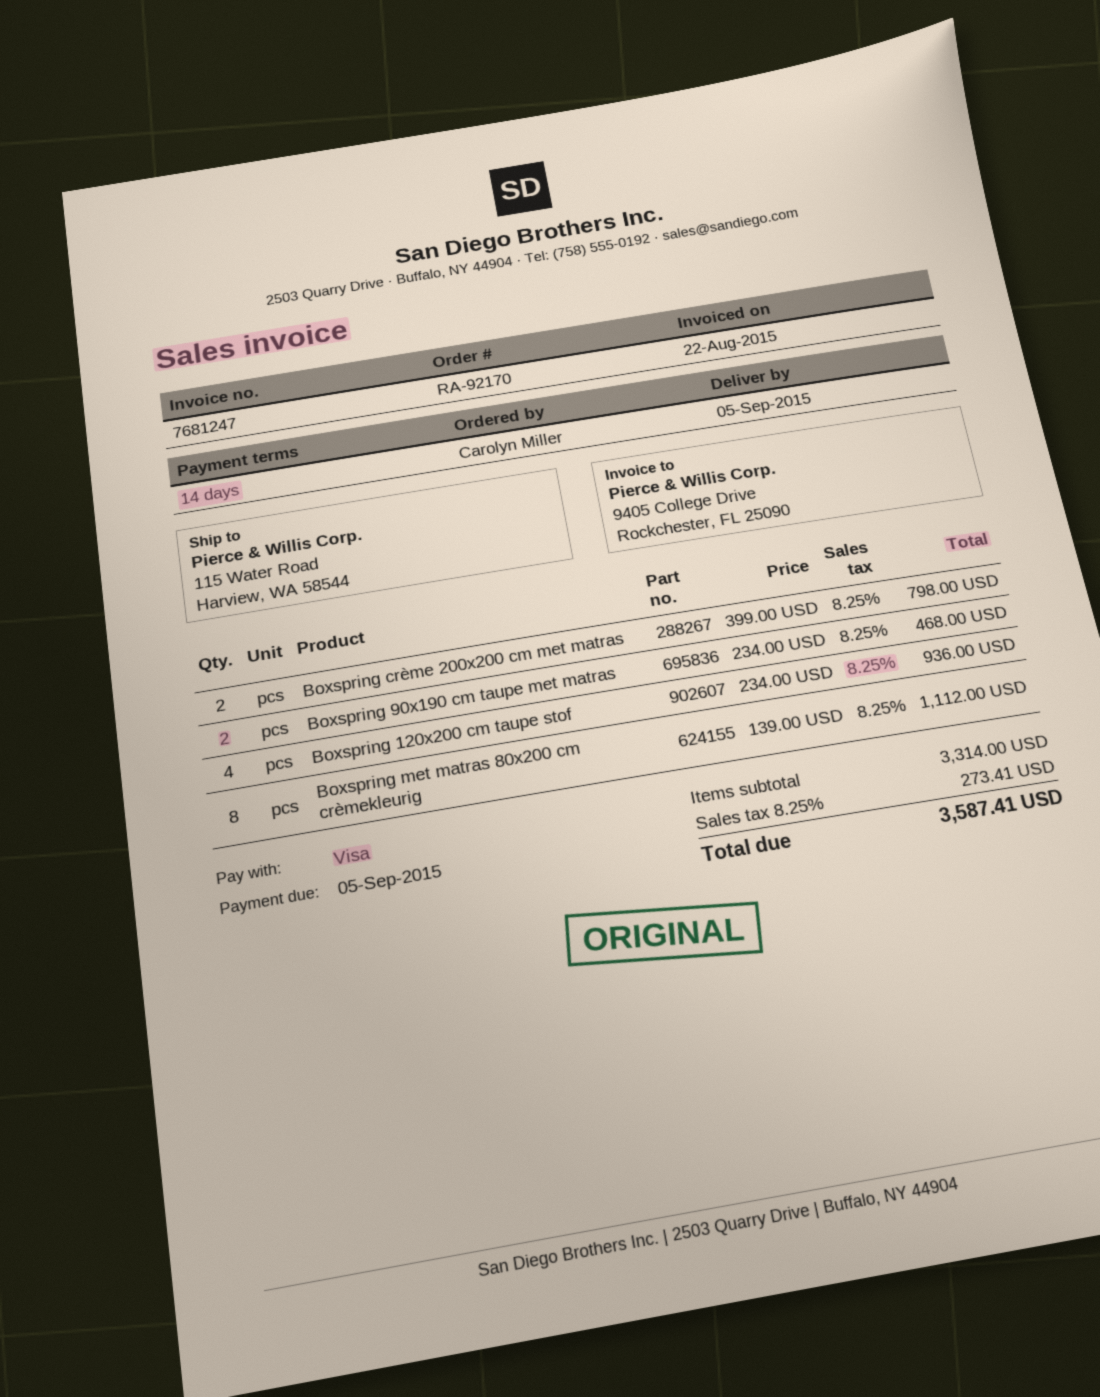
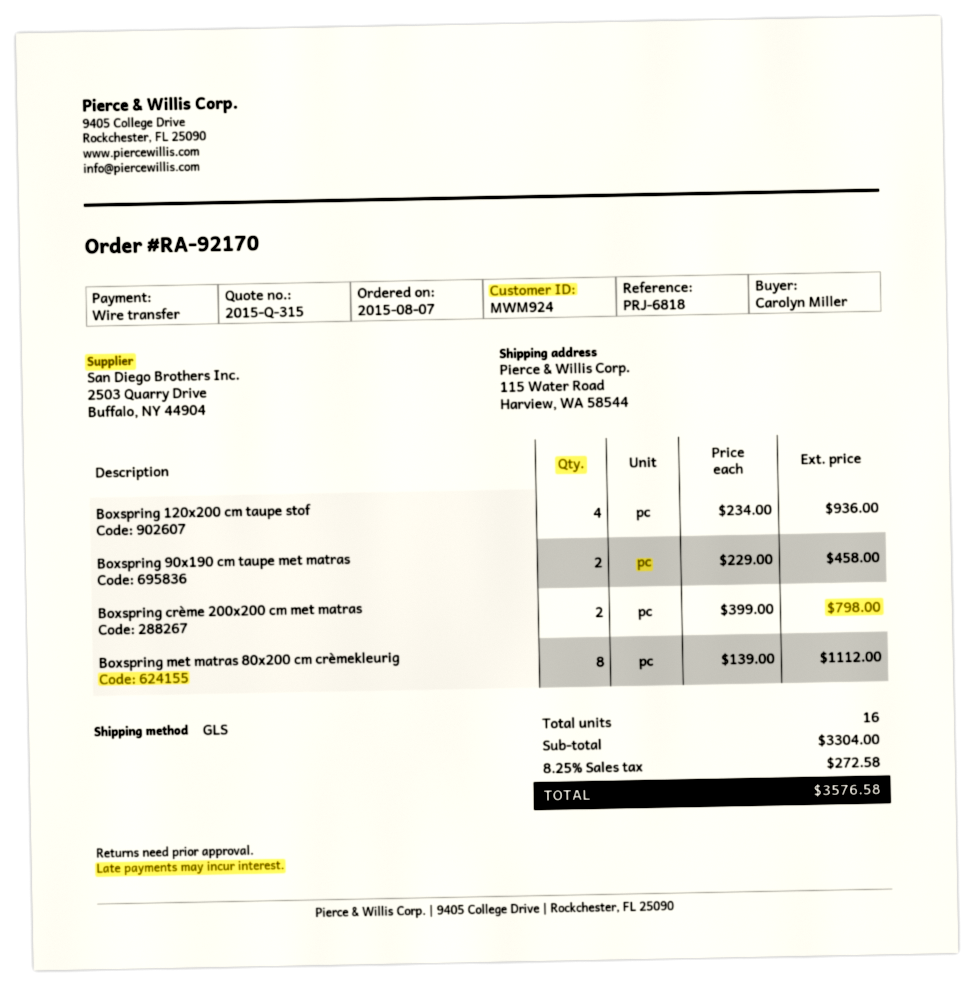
payment method: Visa -> bank transfer
Boxspring 90x190 cm taupe met matras: 2 x 234.00 = 468.00 -> 2 x 229.00 = 458.00
subtotal: 3314.00 -> 3304.00
tax: 8.25% = 273.41 -> 8.25% = 272.58
total: 3587.41 -> 3576.58

